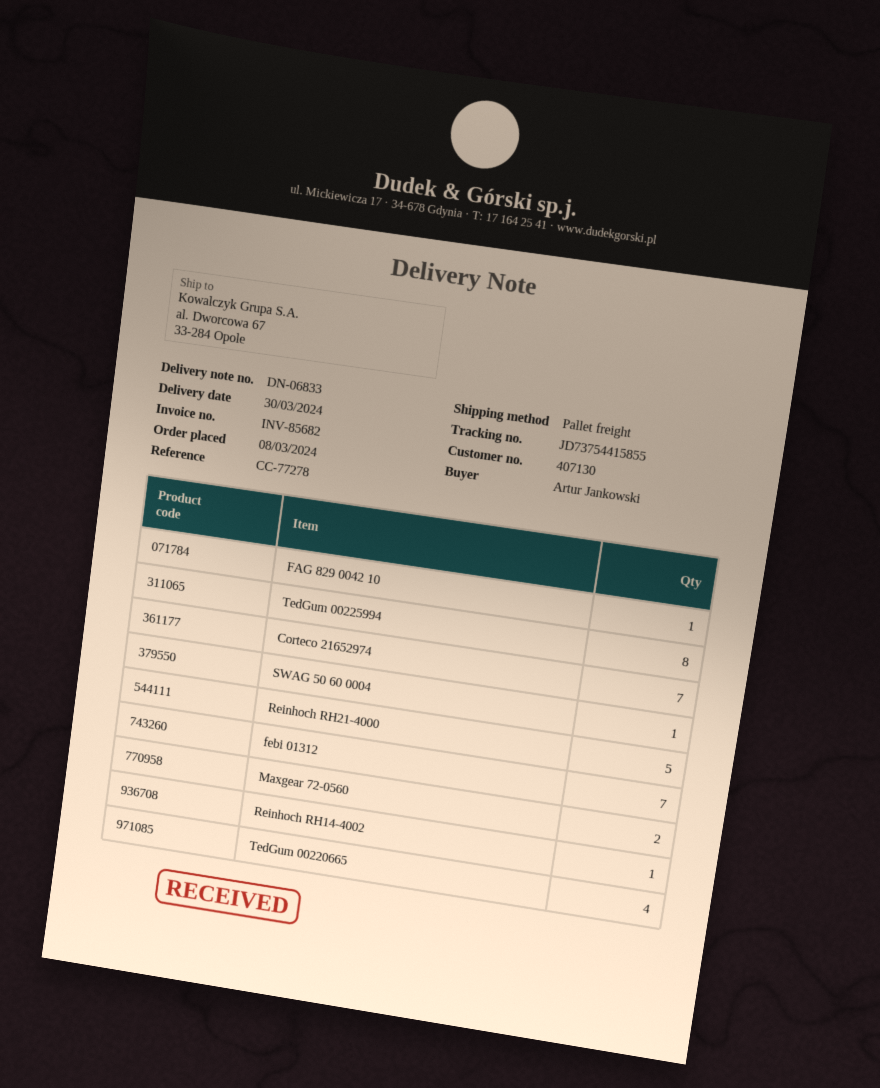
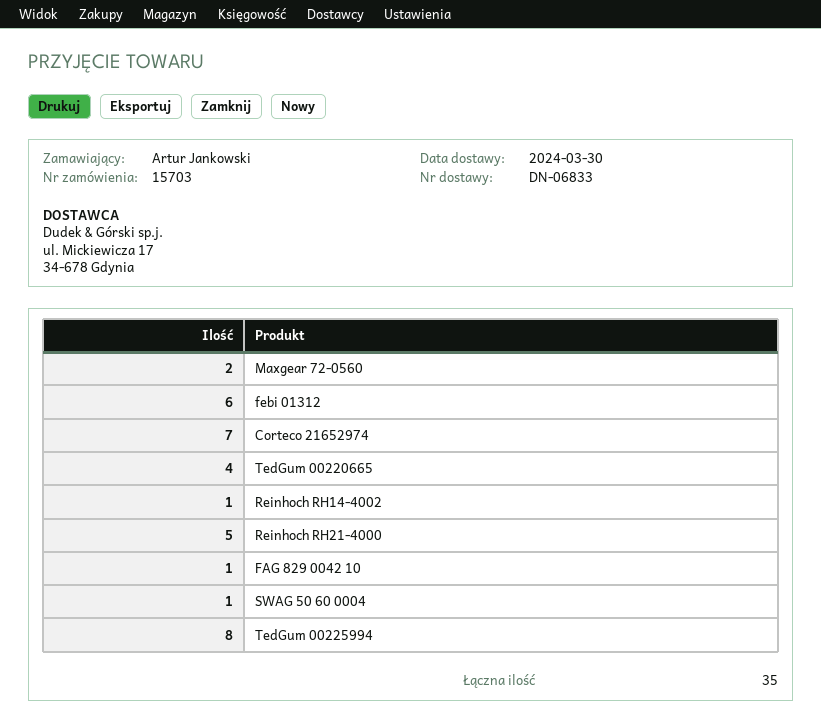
febi 01312: 7 -> 6

